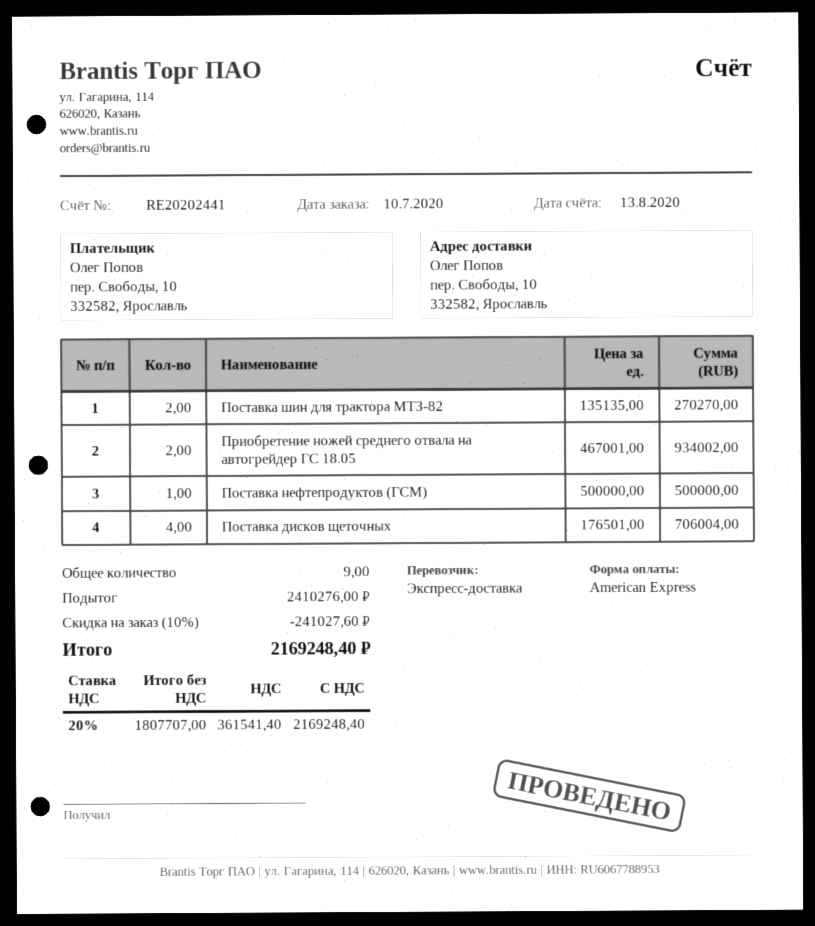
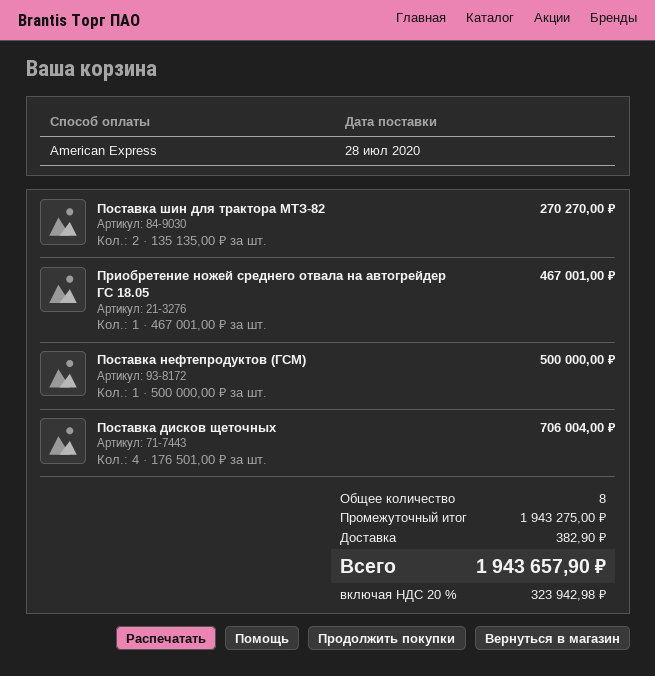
Приобретение ножей среднего отвала на автогрейдер ГС 18.05: 2 x 467001.00 = 934002.00 -> 1 x 467001.00 = 467001.00
total quantity: 9 -> 8
subtotal: 2410276.00 -> 1943275.00
discount: 10% = 241027.60 -> none
shipping: none -> 382.90
tax: 20% = 361541.40 -> 20% = 323942.98
total: 2169248.40 -> 1943657.90

